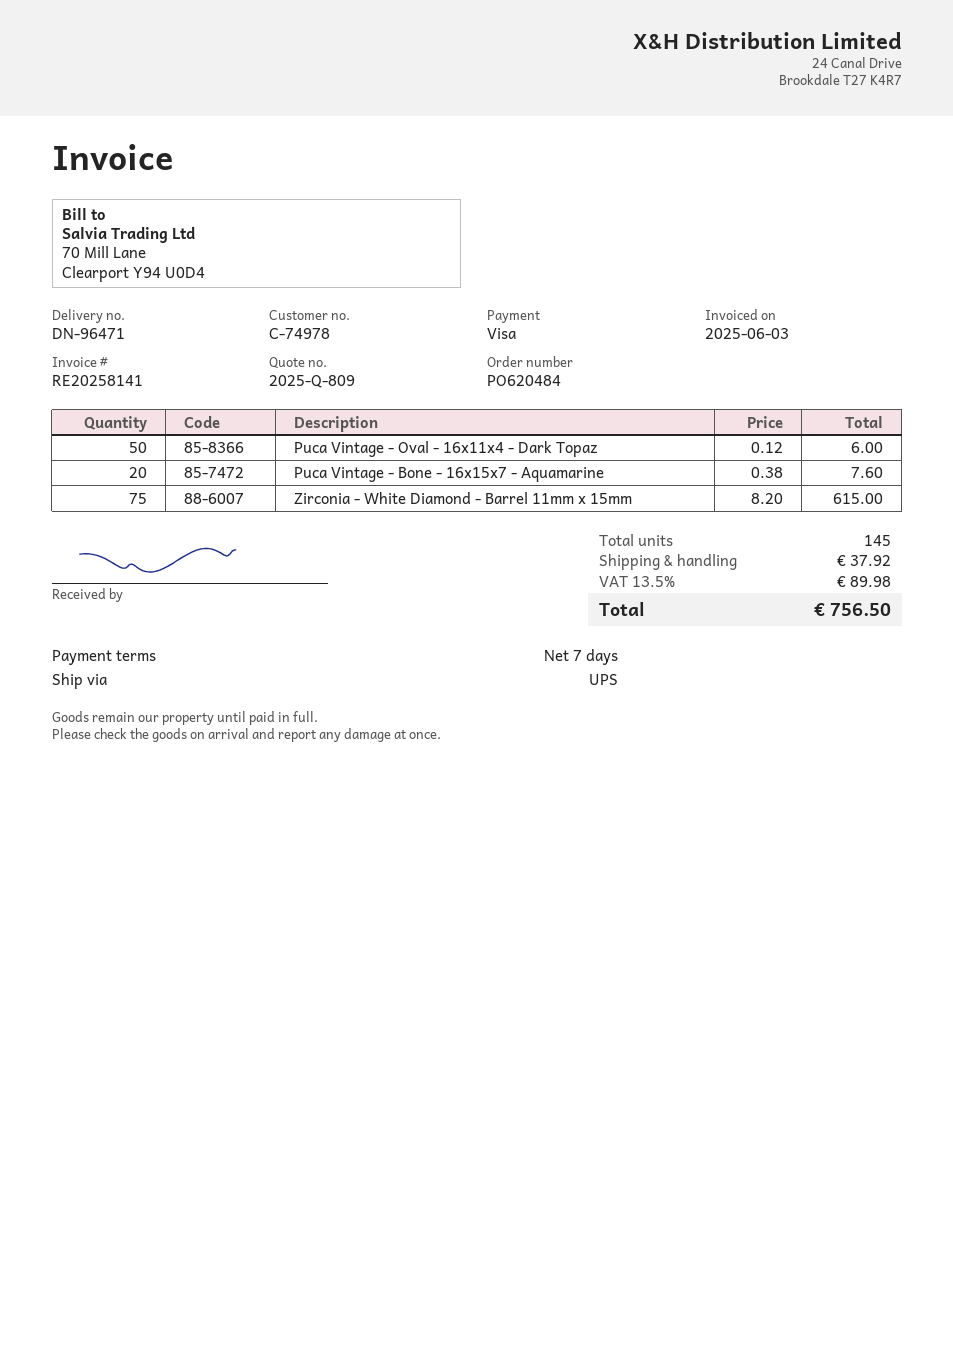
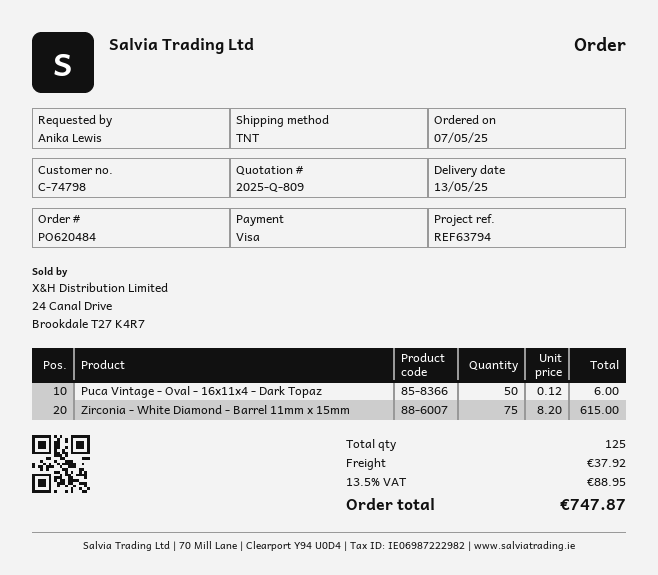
customer number: C-74978 -> C-74798
shipping method: UPS -> TNT
Puca Vintage - Bone - 16x15x7 - Aquamarine: 20 x 0.38 = 7.60 -> none
total quantity: 145 -> 125
tax: 13.5% = 89.98 -> 13.5% = 88.95
total: 756.50 -> 747.87

